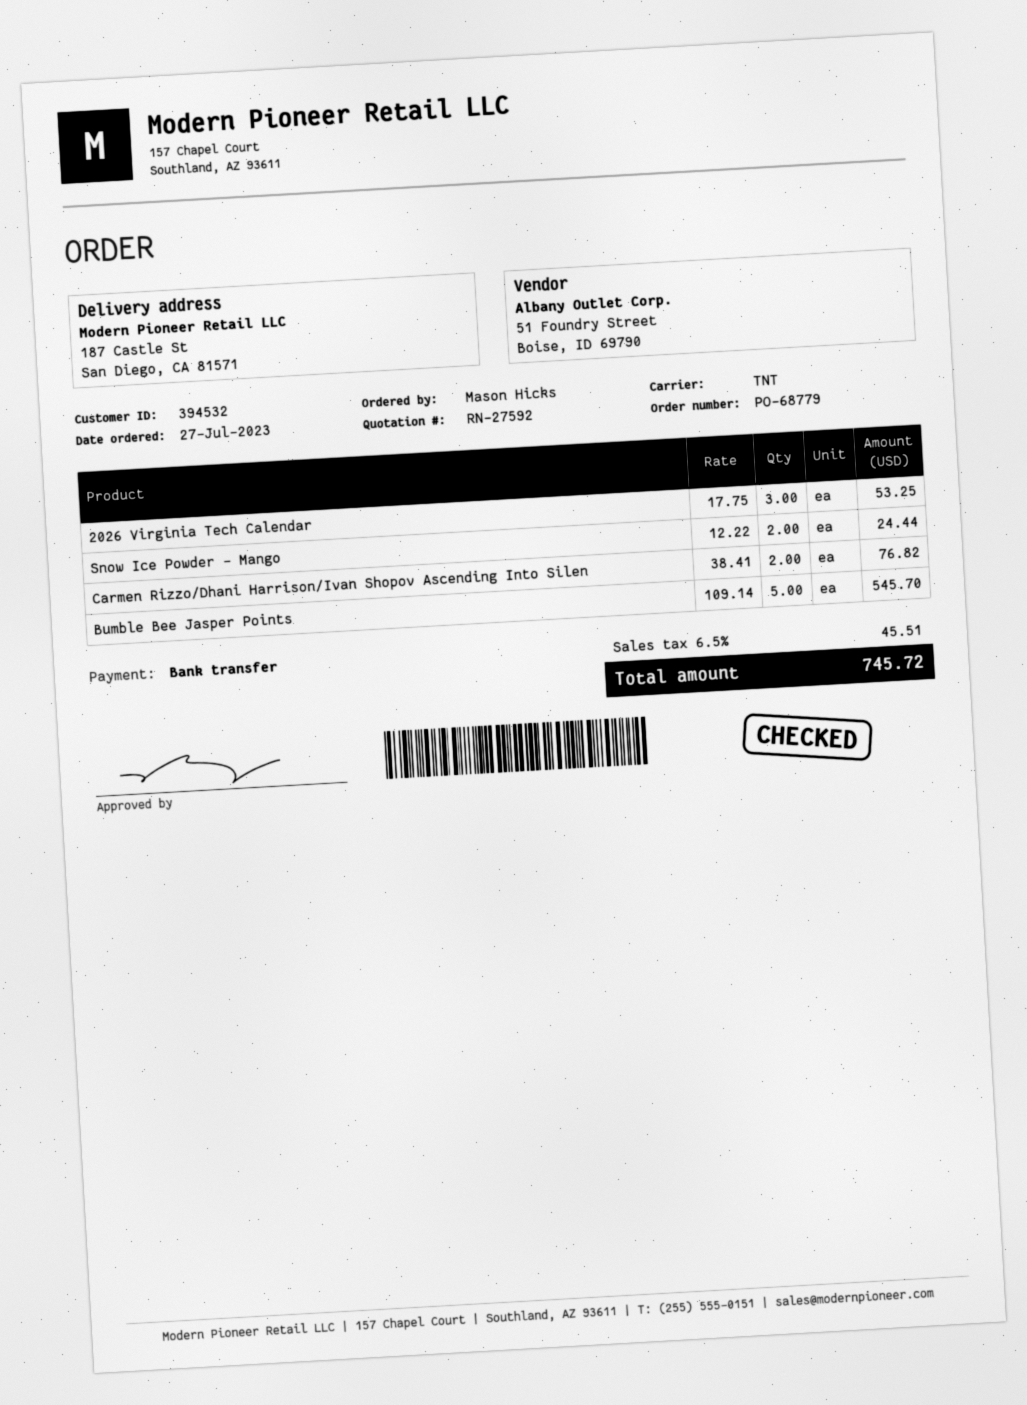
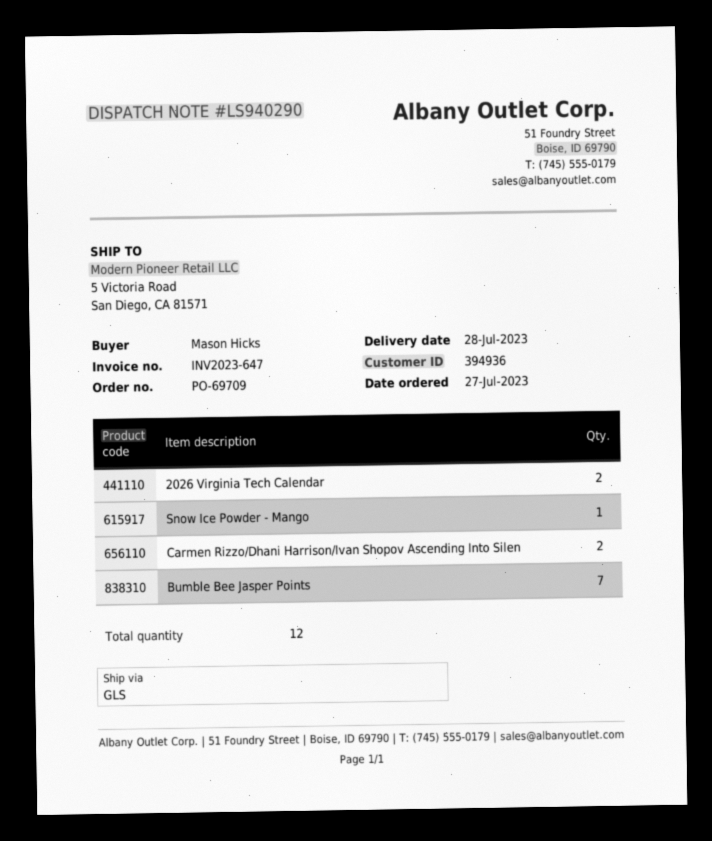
order number: PO-68779 -> PO-69709
customer number: 394532 -> 394936
shipping method: TNT -> GLS
ship to: 187 Castle St, San Diego, CA 81571 -> 5 Victoria Road, San Diego, CA 81571
2026 Virginia Tech Calendar: 3 -> 2
Snow Ice Powder - Mango: 2 -> 1
Bumble Bee Jasper Points: 5 -> 7

